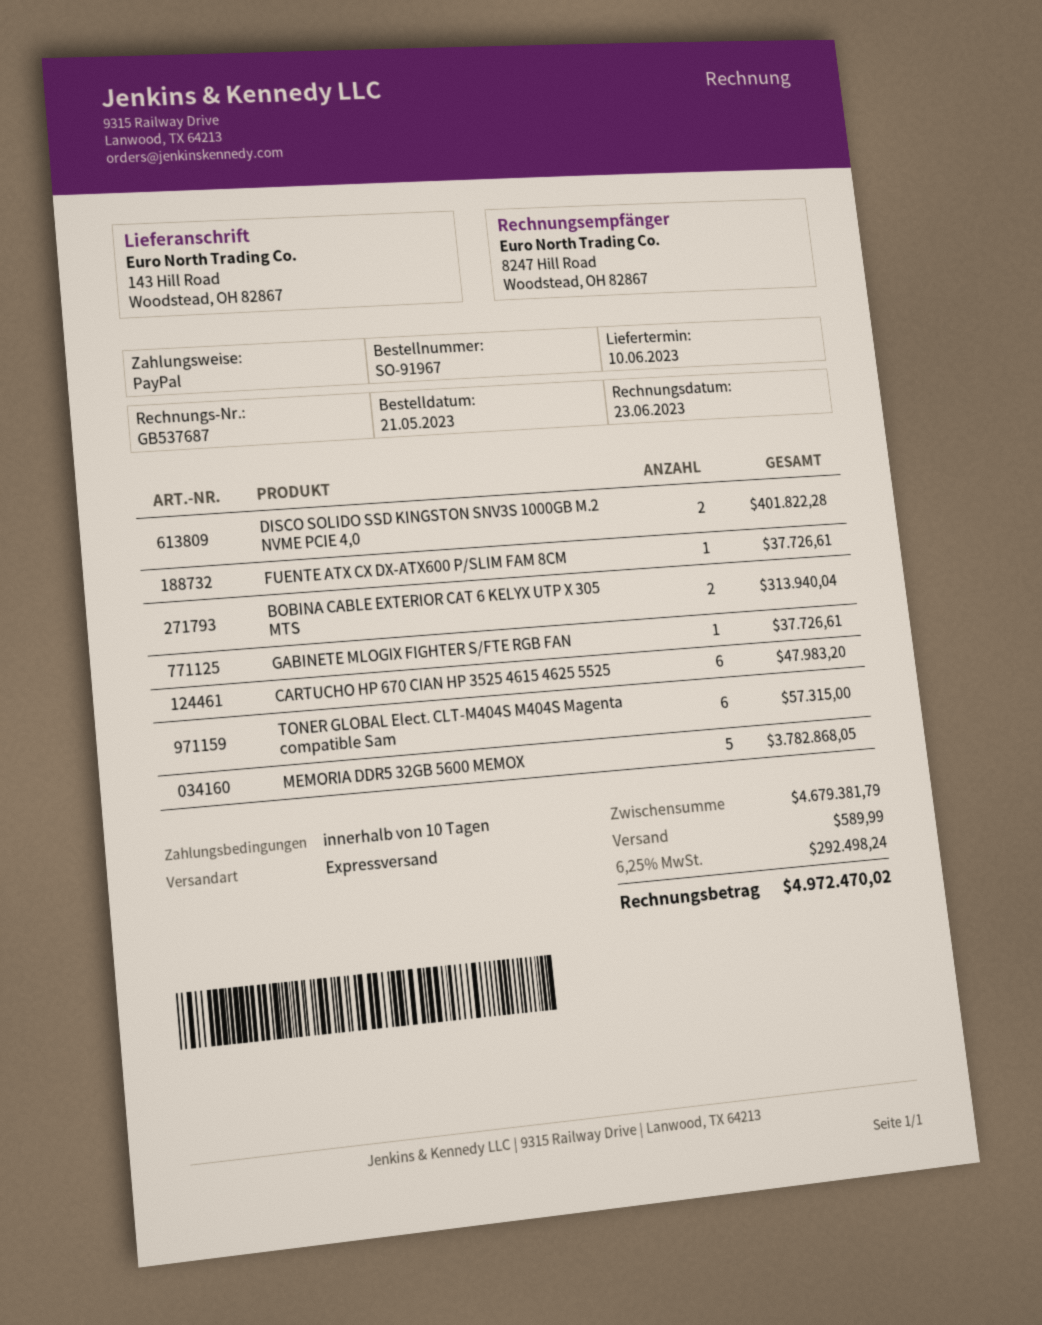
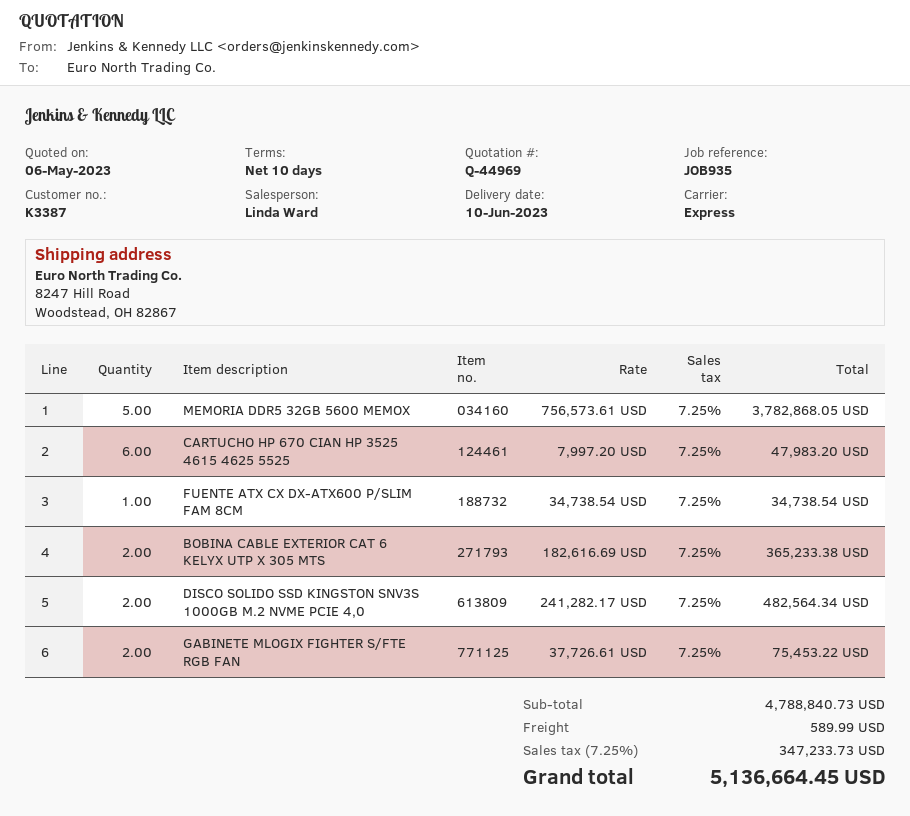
ship to: 143 Hill Road, Woodstead, OH 82867 -> 8247 Hill Road, Woodstead, OH 82867
DISCO SOLIDO SSD KINGSTON SNV3S 1000GB M.2 NVME PCIE 4,0: 2 for 401822.28 -> 2 for 482564.34
FUENTE ATX CX DX-ATX600 P/SLIM FAM 8CM: 1 for 37726.61 -> 1 for 34738.54
BOBINA CABLE EXTERIOR CAT 6 KELYX UTP X 305 MTS: 2 for 313940.04 -> 2 for 365233.38
GABINETE MLOGIX FIGHTER S/FTE RGB FAN: 1 for 37726.61 -> 2 for 75453.22
TONER GLOBAL Elect. CLT-M404S M404S Magenta compatible Sam: 6 for 57315.00 -> none
subtotal: 4679381.79 -> 4788840.73
tax: 6.25% = 292498.24 -> 7.25% = 347233.73
total: 4972470.02 -> 5136664.45

